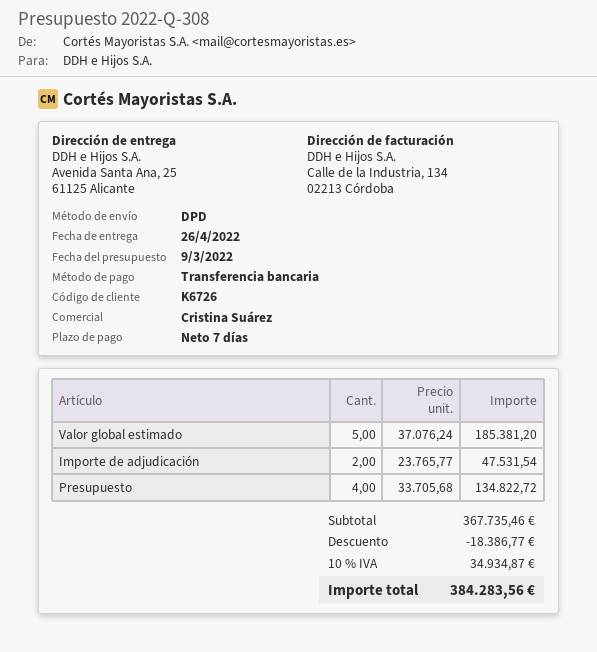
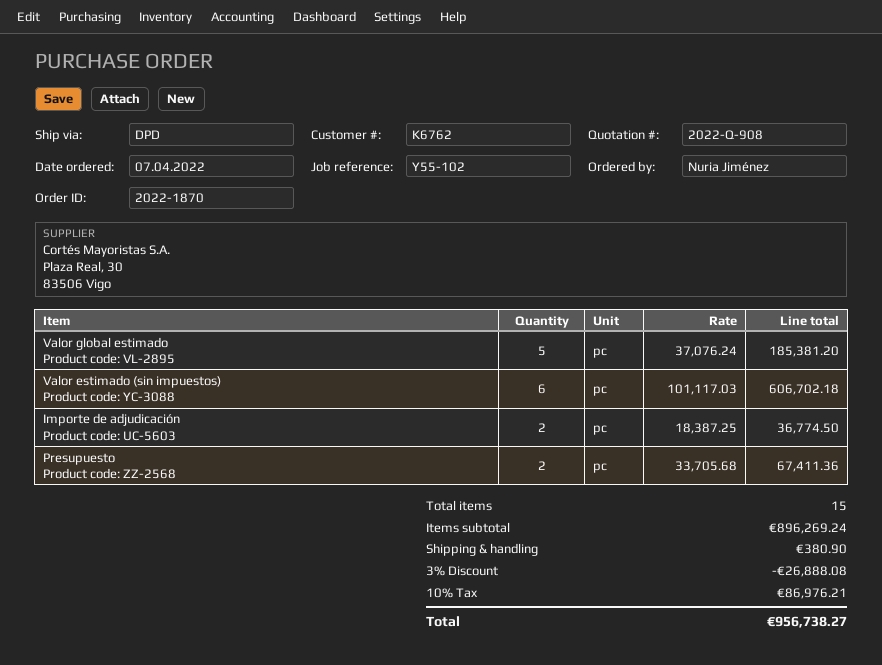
quote number: 2022-Q-308 -> 2022-Q-908
customer number: K6726 -> K6762
Importe de adjudicación: 2 x 23765.77 = 47531.54 -> 2 x 18387.25 = 36774.50
Presupuesto: 4 x 33705.68 = 134822.72 -> 2 x 33705.68 = 67411.36
Valor estimado (sin impuestos): none -> 6 x 101117.03 = 606702.18
subtotal: 367735.46 -> 896269.24
discount: 18386.77 -> 26888.08
shipping: none -> 380.90
tax: 10% = 34934.87 -> 10% = 86976.21
total: 384283.56 -> 956738.27

